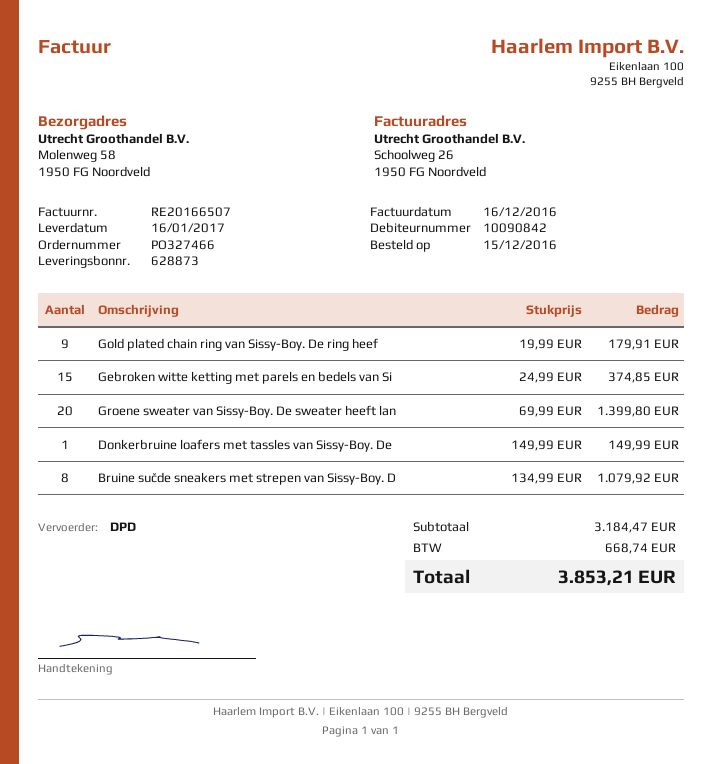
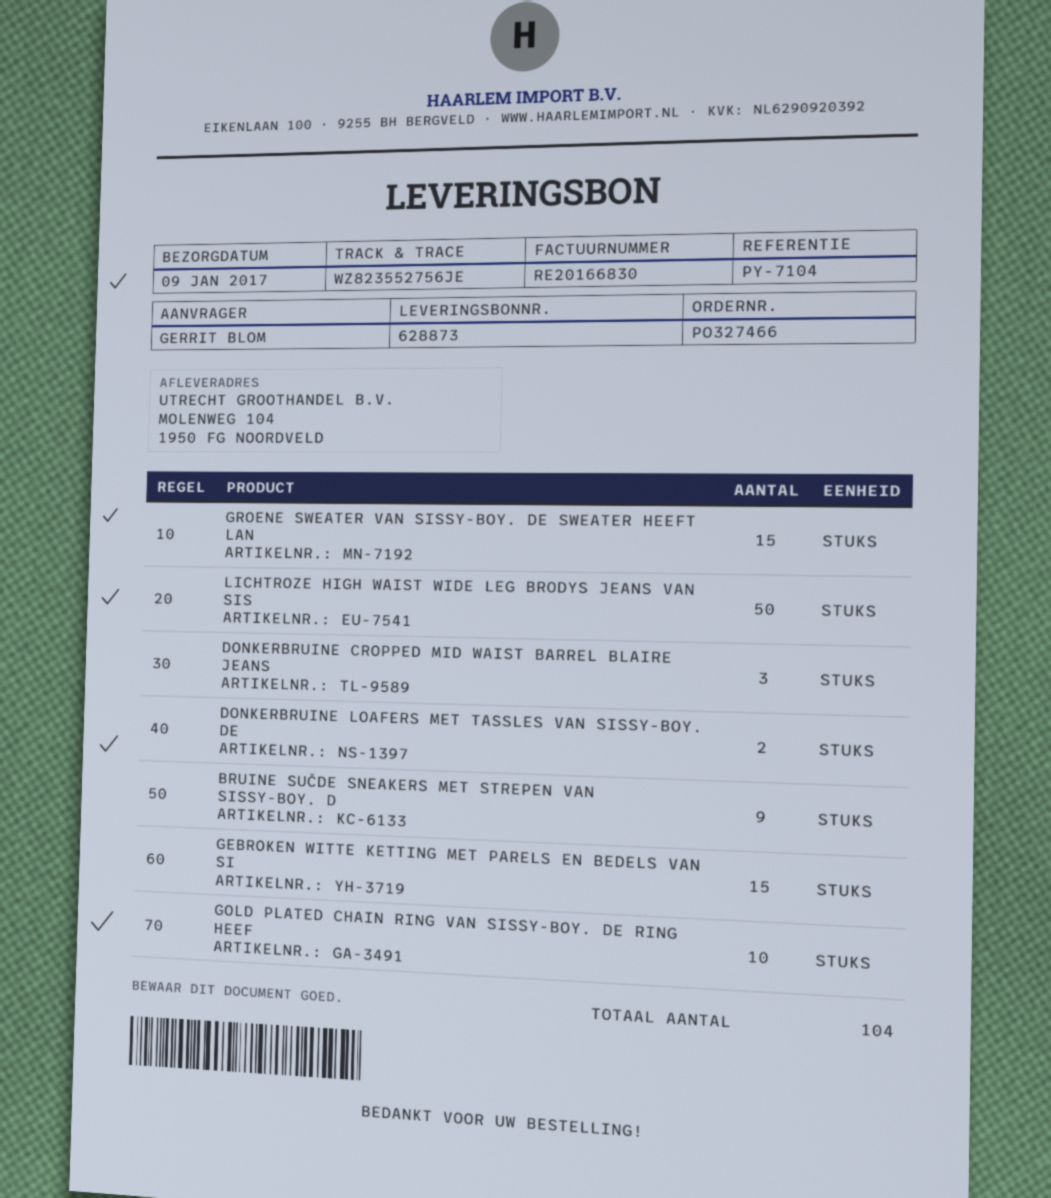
delivery date: 2017-01-16 -> 2017-01-09
invoice number: RE20166507 -> RE20166830
ship to: Molenweg 58, 1950 FG Noordveld -> MOLENWEG 104, 1950 FG NOORDVELD
Gold plated chain ring van Sissy-Boy. De ring heef: 9 -> 10
Groene sweater van Sissy-Boy. De sweater heeft lan: 20 -> 15
Donkerbruine loafers met tassles van Sissy-Boy. De: 1 -> 2
Bruine sučde sneakers met strepen van Sissy-Boy. D: 8 -> 9
LICHTROZE HIGH WAIST WIDE LEG BRODYS JEANS VAN SIS: none -> 50
DONKERBRUINE CROPPED MID WAIST BARREL BLAIRE JEANS: none -> 3

